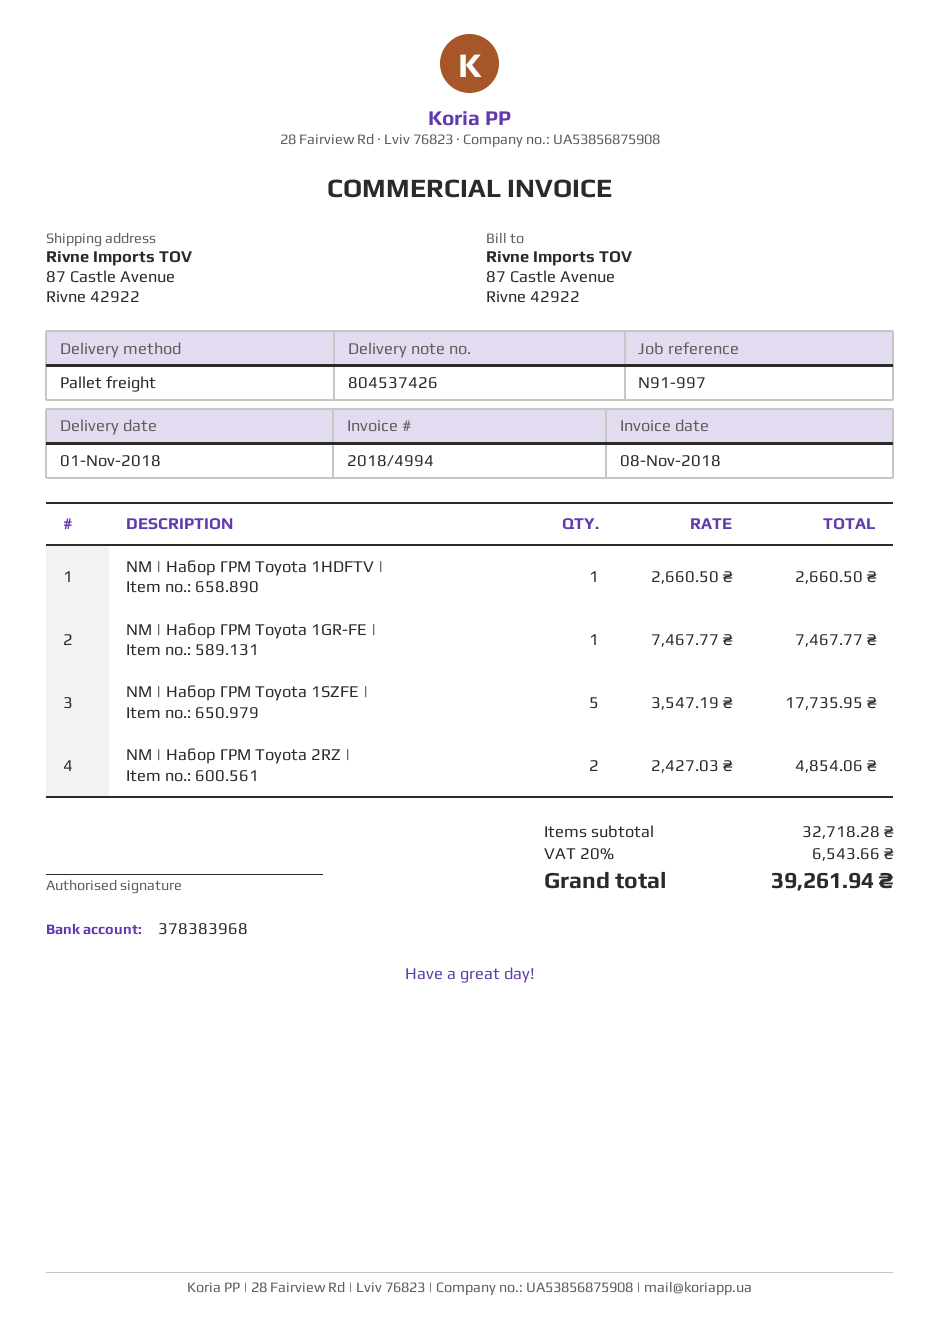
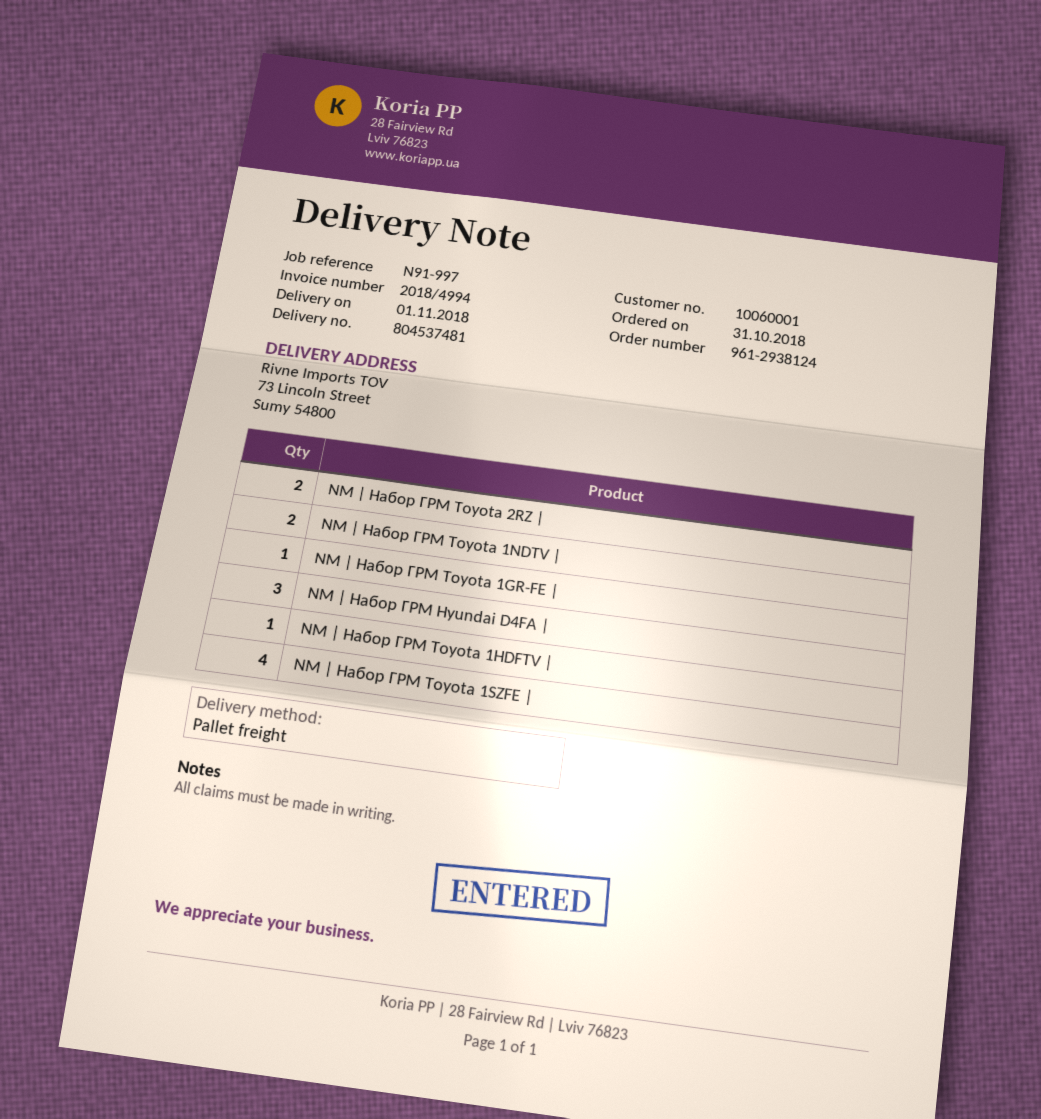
delivery note number: 804537426 -> 804537481
ship to: 87 Castle Avenue, Rivne 42922 -> 73 Lincoln Street, Sumy 54800
NM | Набор ГРМ Toyota 1SZFE |: 5 -> 4
NM | Набор ГРМ Toyota 1NDTV |: none -> 2
NM | Набор ГРМ Hyundai D4FA |: none -> 3

